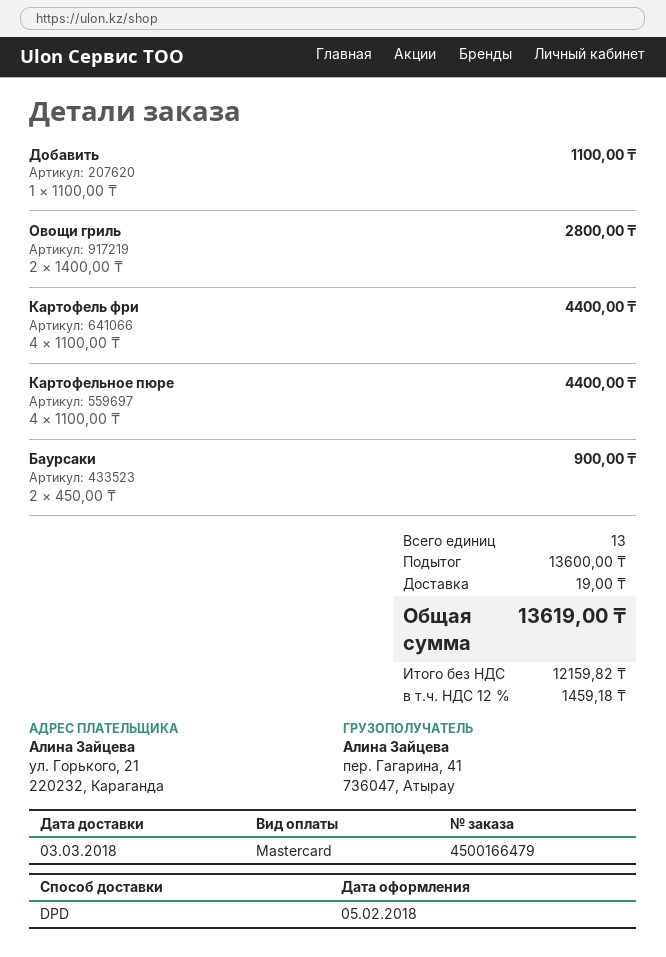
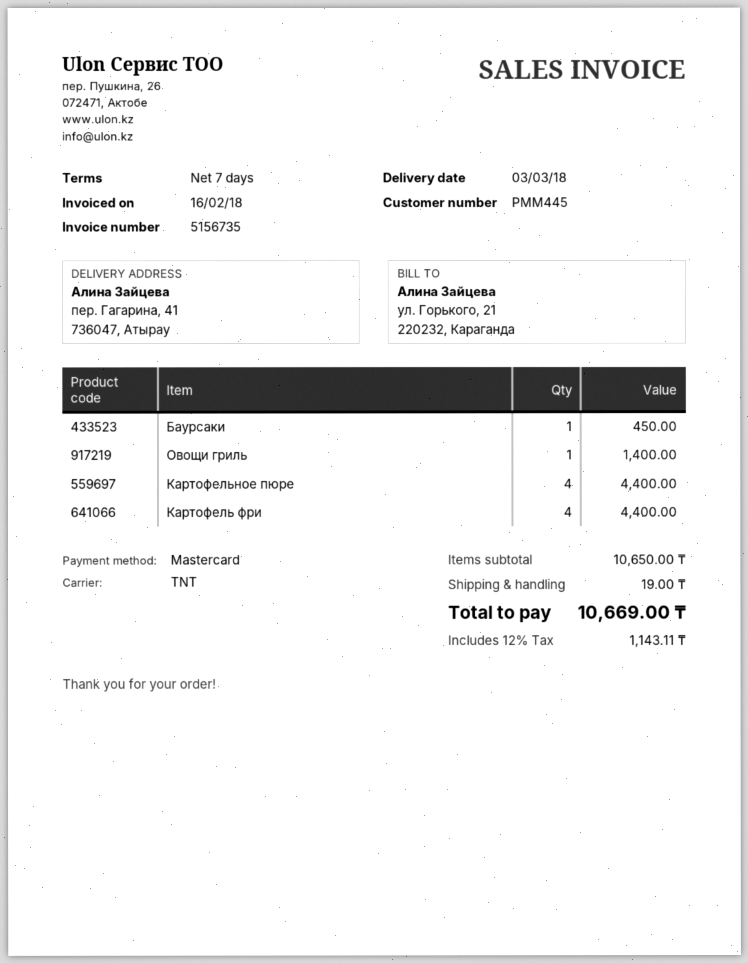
shipping method: DPD -> TNT
Добавить: 1 for 1100.00 -> none
Овощи гриль: 2 for 2800.00 -> 1 for 1400.00
Баурсаки: 2 for 900.00 -> 1 for 450.00
subtotal: 13600.00 -> 10650.00
tax: 12% = 1459.18 -> 12% = 1143.11
total: 13619.00 -> 10669.00

